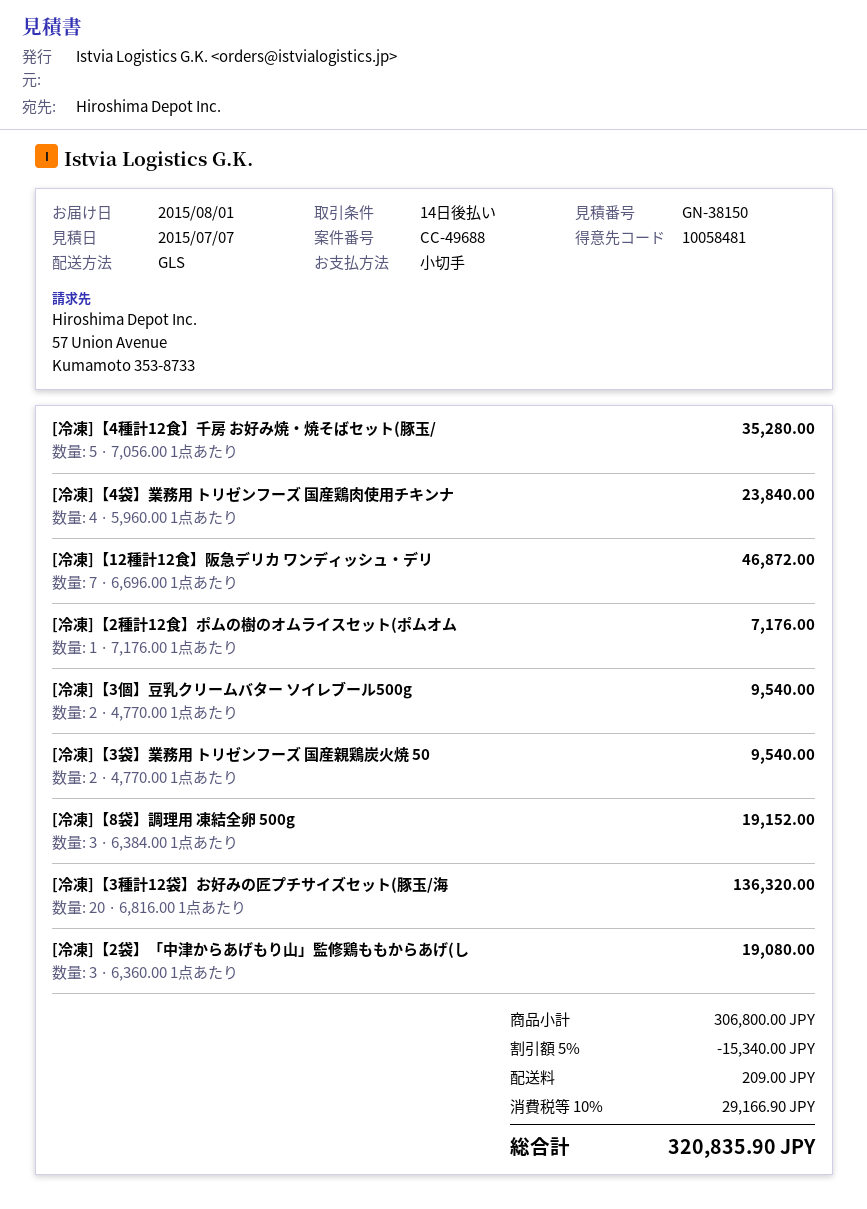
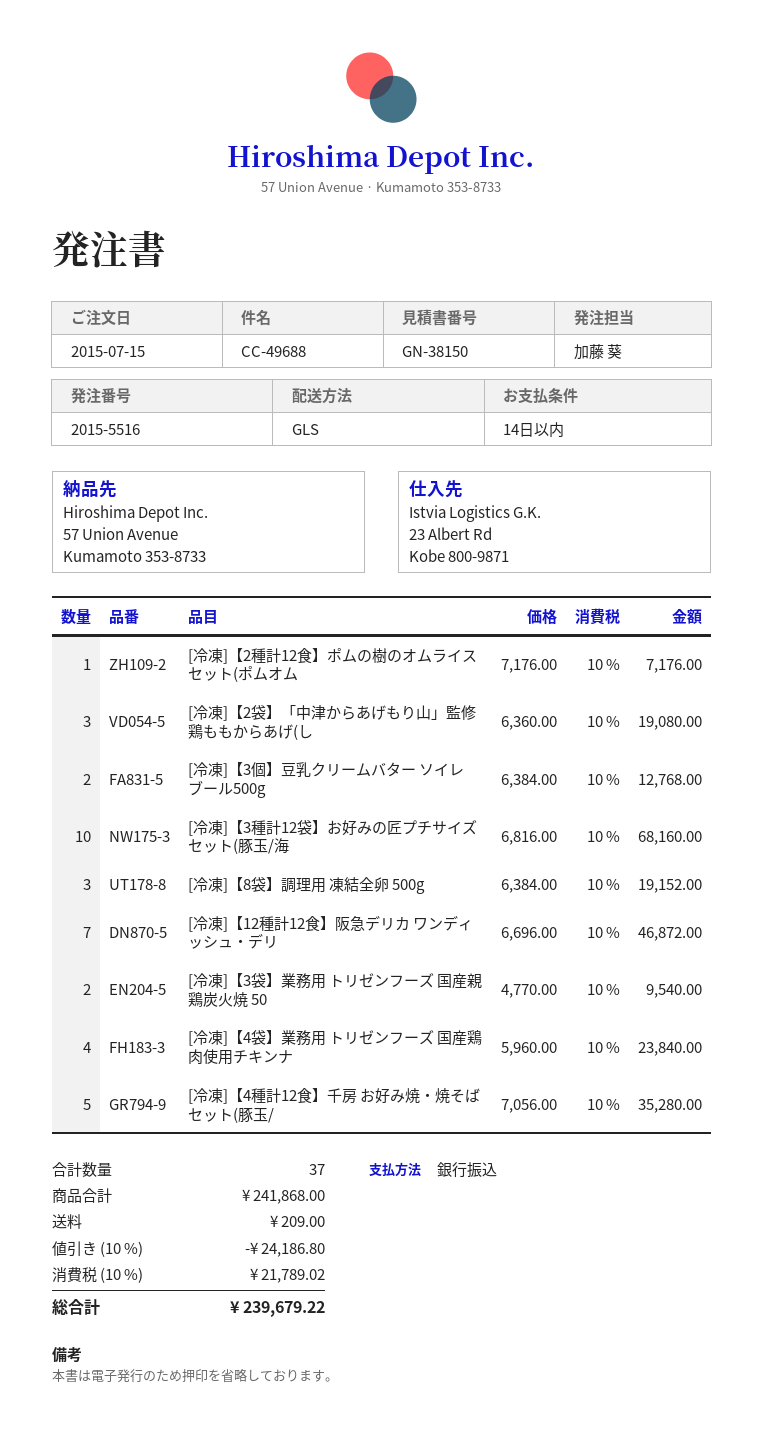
payment method: cheque -> bank transfer
[冷凍]【3個】豆乳クリームバター ソイレブール500g: 2 x 4770.00 = 9540.00 -> 2 x 6384.00 = 12768.00
[冷凍]【3種計12袋】お好みの匠プチサイズセット(豚玉/海: 20 x 6816.00 = 136320.00 -> 10 x 6816.00 = 68160.00
subtotal: 306800.00 -> 241868.00
discount: 5% = 15340.00 -> 10% = 24186.80
tax: 10% = 29166.90 -> 10% = 21789.02
total: 320835.90 -> 239679.22

